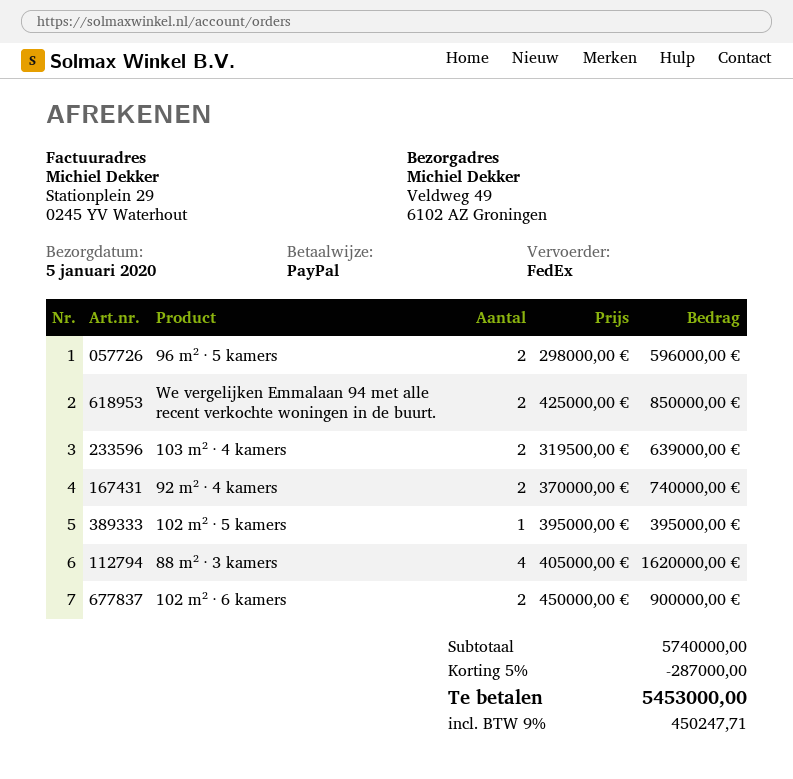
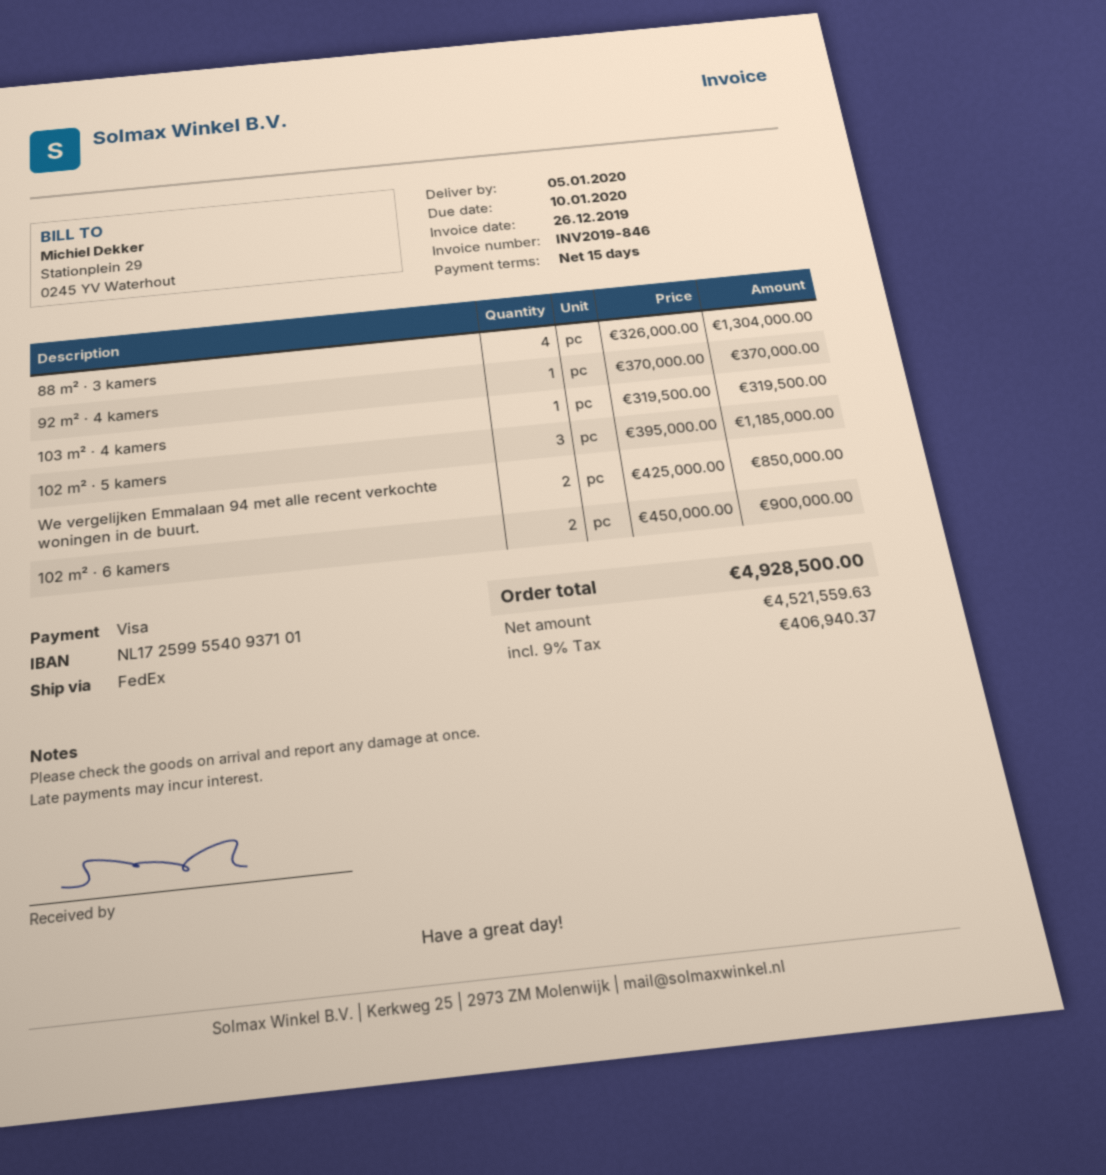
payment method: PayPal -> Visa
96 m² · 5 kamers: 2 x 298000.00 = 596000.00 -> none
103 m² · 4 kamers: 2 x 319500.00 = 639000.00 -> 1 x 319500.00 = 319500.00
92 m² · 4 kamers: 2 x 370000.00 = 740000.00 -> 1 x 370000.00 = 370000.00
102 m² · 5 kamers: 1 x 395000.00 = 395000.00 -> 3 x 395000.00 = 1185000.00
88 m² · 3 kamers: 4 x 405000.00 = 1620000.00 -> 4 x 326000.00 = 1304000.00
discount: 5% = 287000.00 -> none
tax: 9% = 450247.71 -> 9% = 406940.37
total: 5453000.00 -> 4928500.00

